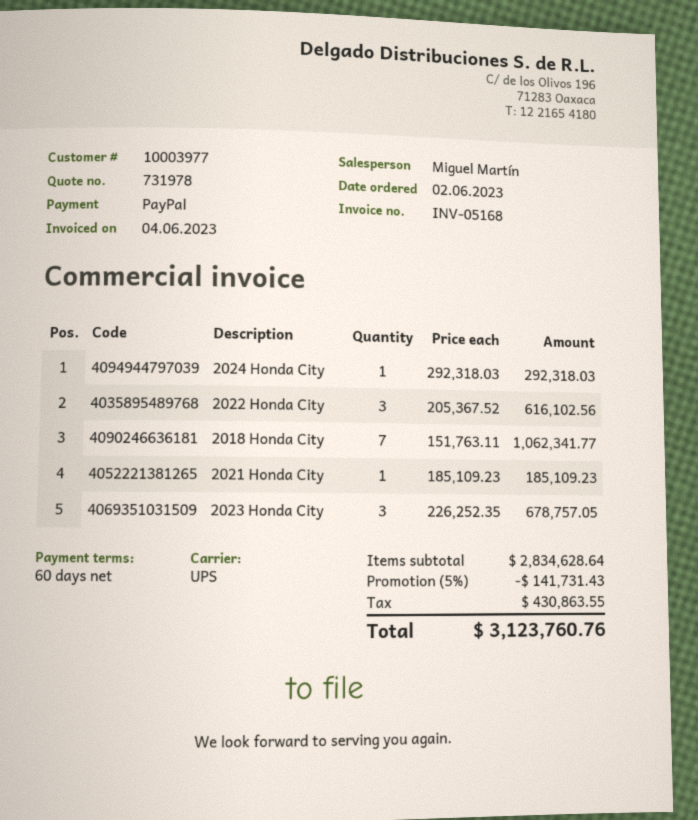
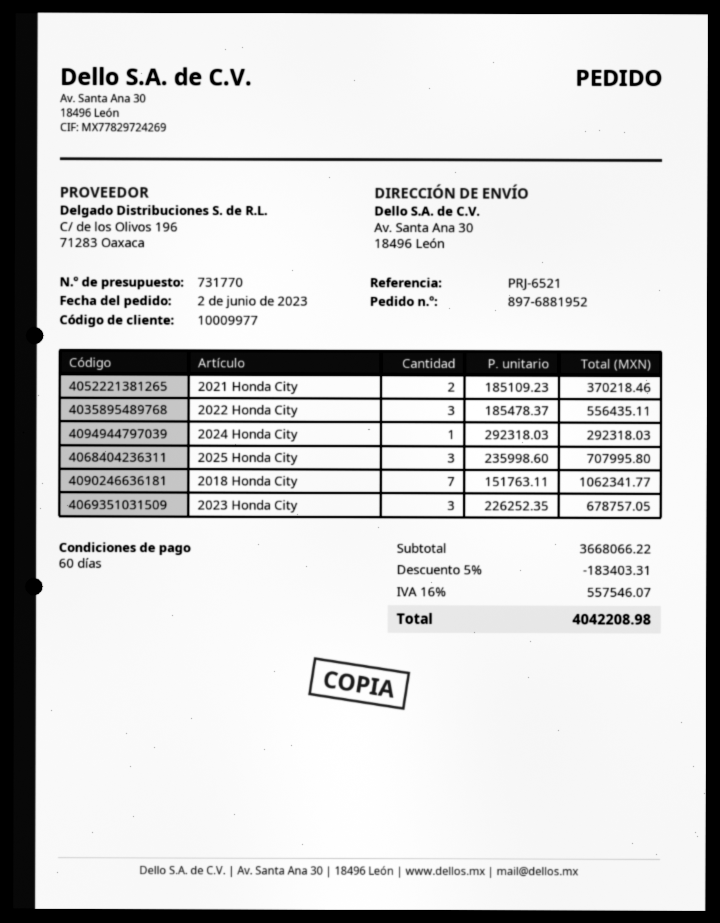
quote number: 731978 -> 731770
customer number: 10003977 -> 10009977
2022 Honda City: 3 x 205367.52 = 616102.56 -> 3 x 185478.37 = 556435.11
2021 Honda City: 1 x 185109.23 = 185109.23 -> 2 x 185109.23 = 370218.46
2025 Honda City: none -> 3 x 235998.60 = 707995.80
subtotal: 2834628.64 -> 3668066.22
discount: 5% = 141731.43 -> 5% = 183403.31
tax: 430863.55 -> 557546.07
total: 3123760.76 -> 4042208.98

